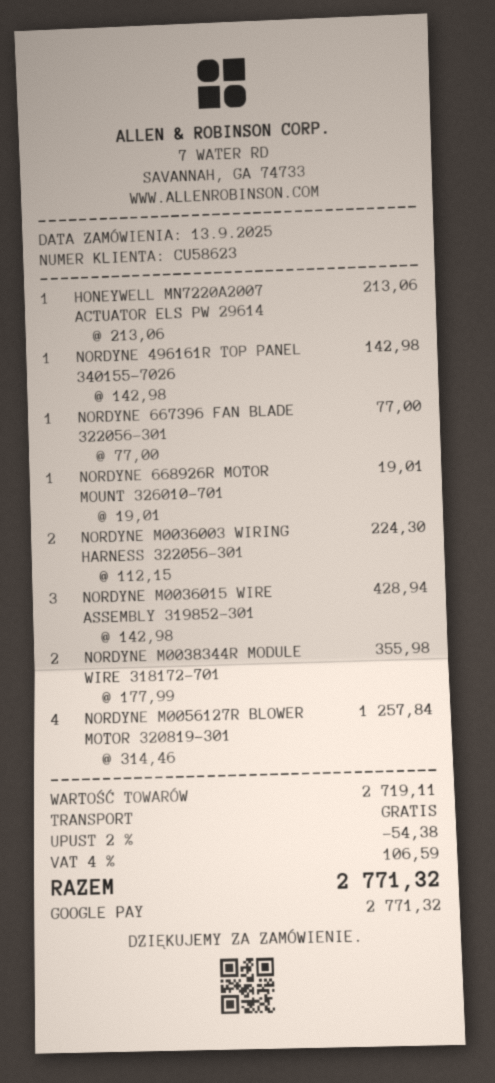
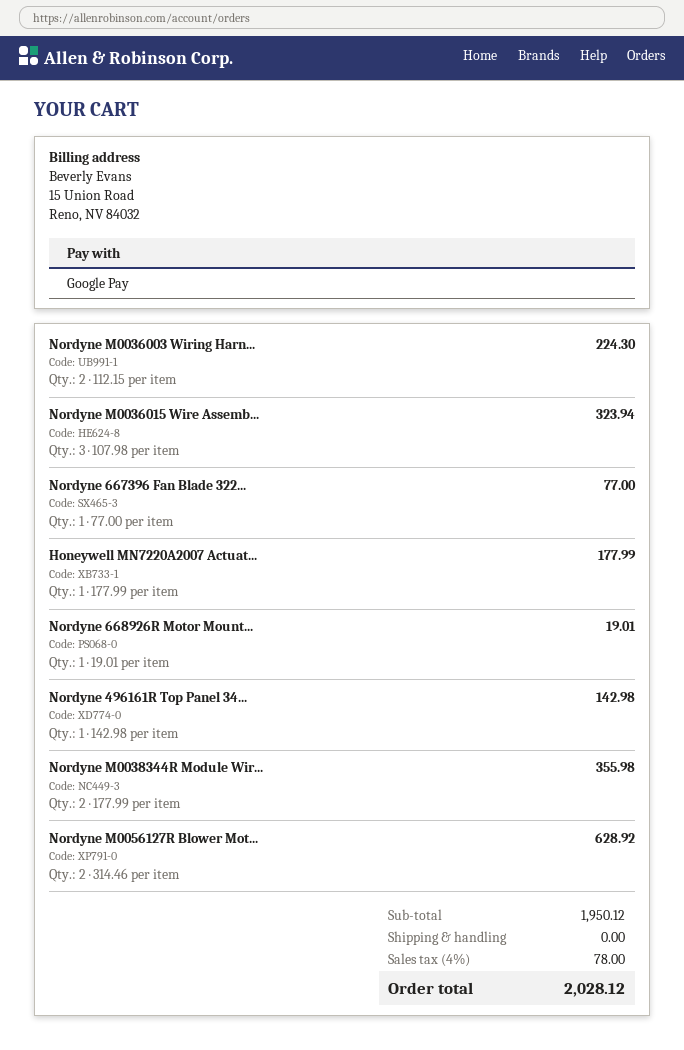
HONEYWELL MN7220A2007 ACTUATOR ELS PW 29614: 1 x 213.06 = 213.06 -> 1 x 177.99 = 177.99
NORDYNE M0036015 WIRE ASSEMBLY 319852-301: 3 x 142.98 = 428.94 -> 3 x 107.98 = 323.94
NORDYNE M0056127R BLOWER MOTOR 320819-301: 4 x 314.46 = 1257.84 -> 2 x 314.46 = 628.92
subtotal: 2719.11 -> 1950.12
discount: 2% = 54.38 -> none
tax: 4% = 106.59 -> 4% = 78.00
total: 2771.32 -> 2028.12

